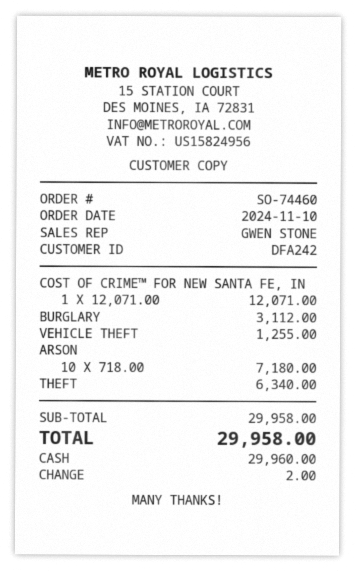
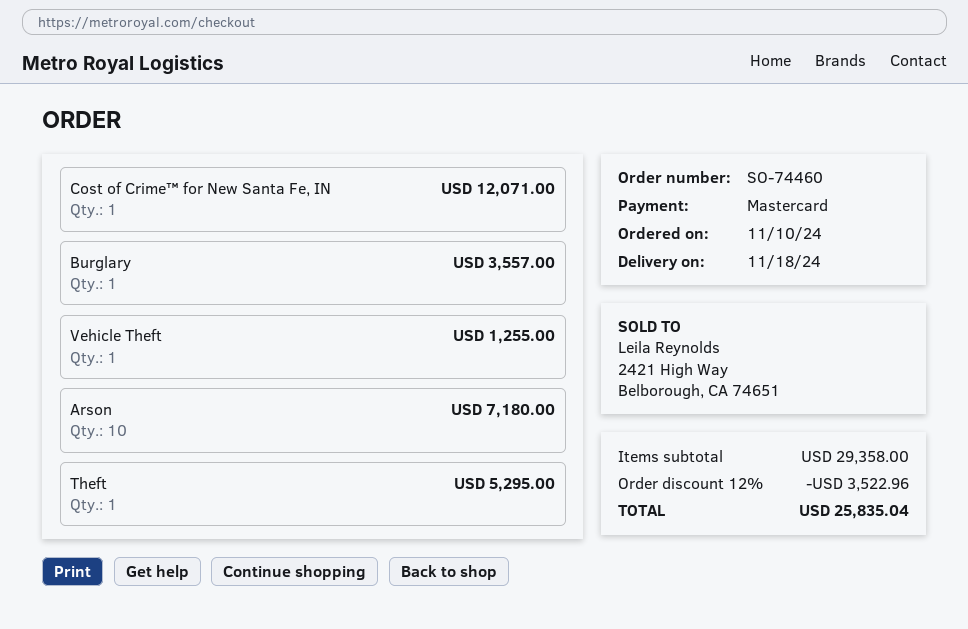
payment method: cash -> Mastercard
BURGLARY: 1 for 3112.00 -> 1 for 3557.00
THEFT: 1 for 6340.00 -> 1 for 5295.00
subtotal: 29958.00 -> 29358.00
discount: none -> 12% = 3522.96
total: 29958.00 -> 25835.04

